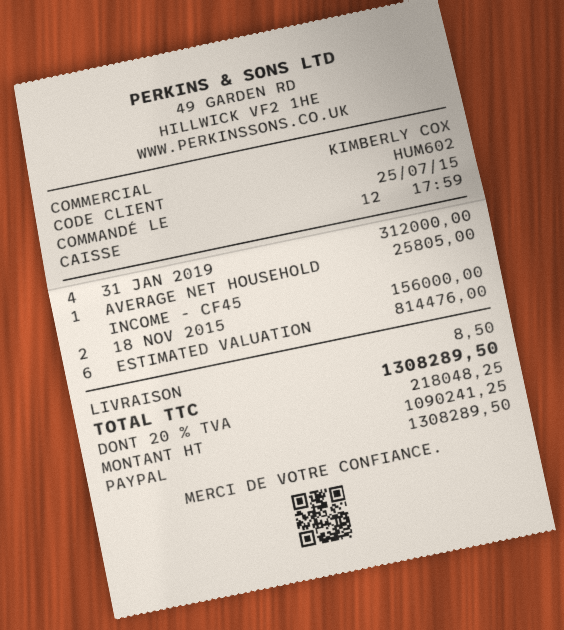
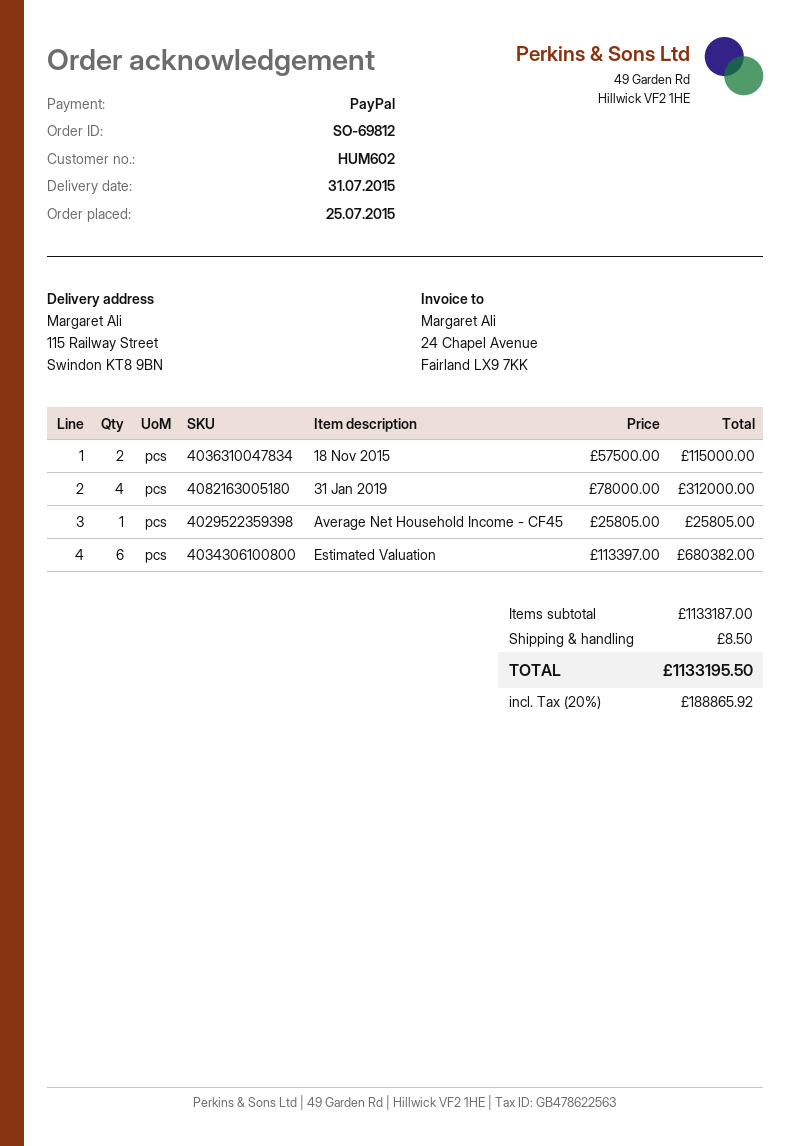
18 NOV 2015: 2 for 156000.00 -> 2 for 115000.00
ESTIMATED VALUATION: 6 for 814476.00 -> 6 for 680382.00
tax: 20% = 218048.25 -> 20% = 188865.92
total: 1308289.50 -> 1133195.50

